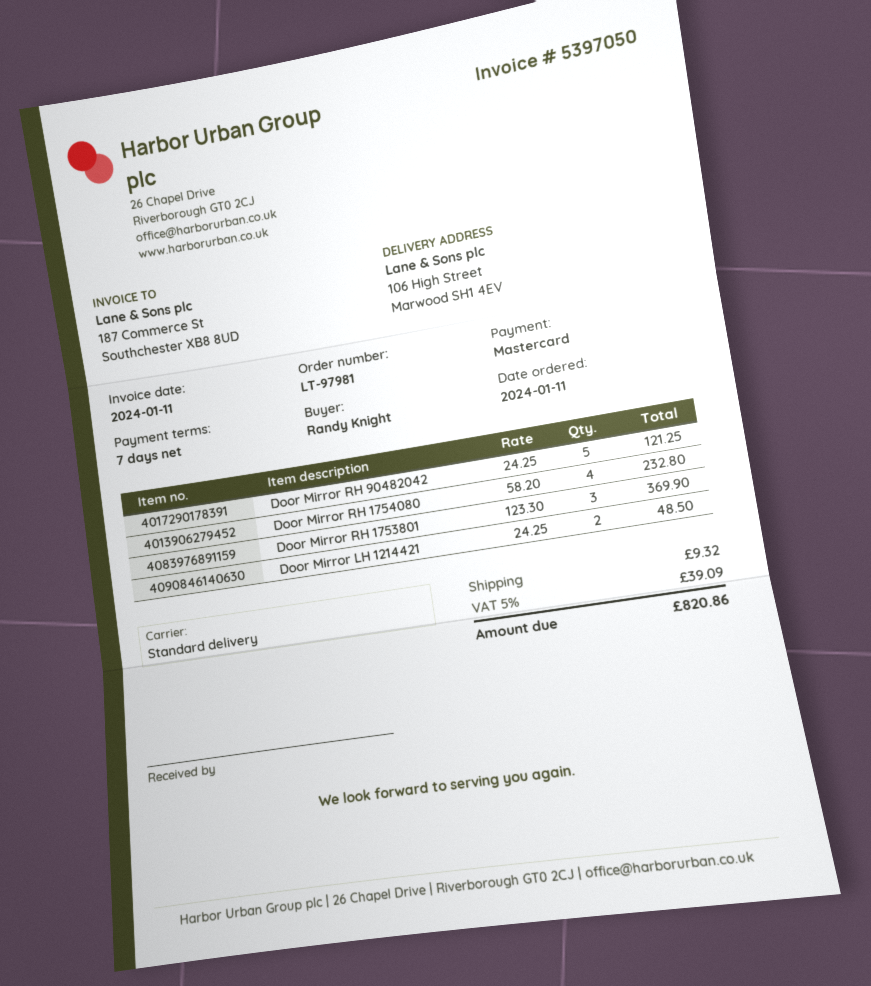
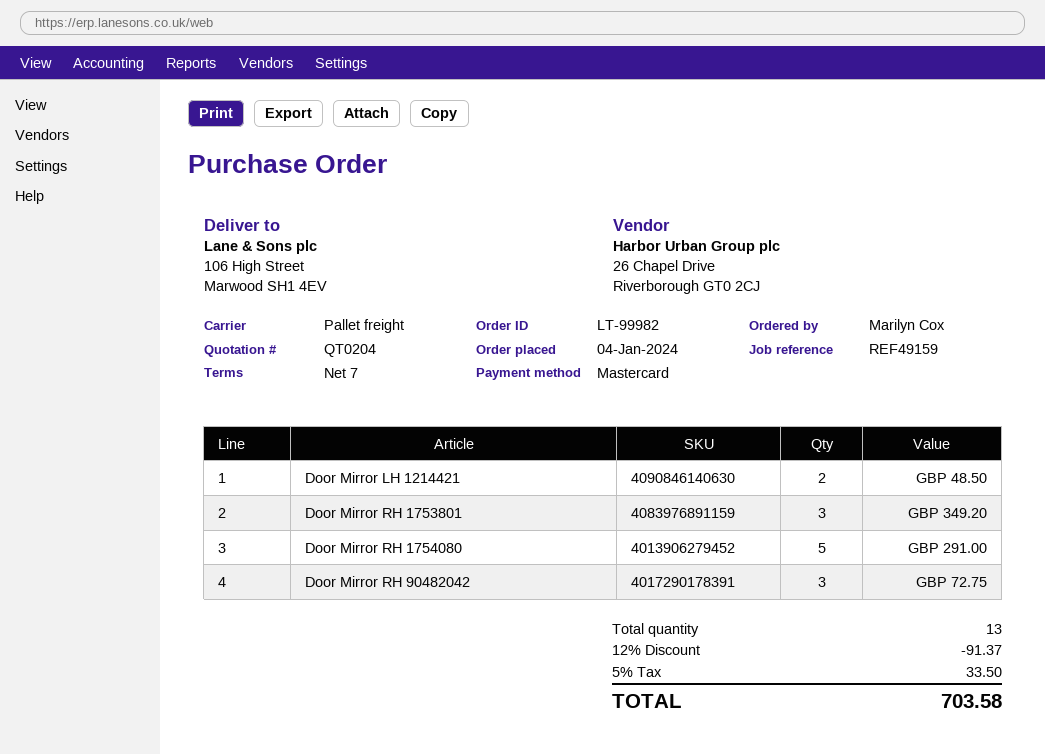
order number: LT-97981 -> LT-99982
order date: 2024-01-11 -> 2024-01-04
ordered by: Randy Knight -> Marilyn Cox
shipping method: standard -> pallet freight
Door Mirror RH 90482042: 5 for 121.25 -> 3 for 72.75
Door Mirror RH 1754080: 4 for 232.80 -> 5 for 291.00
Door Mirror RH 1753801: 3 for 369.90 -> 3 for 349.20
discount: none -> 12% = 91.37
shipping: 9.32 -> none
tax: 5% = 39.09 -> 5% = 33.50
total: 820.86 -> 703.58

